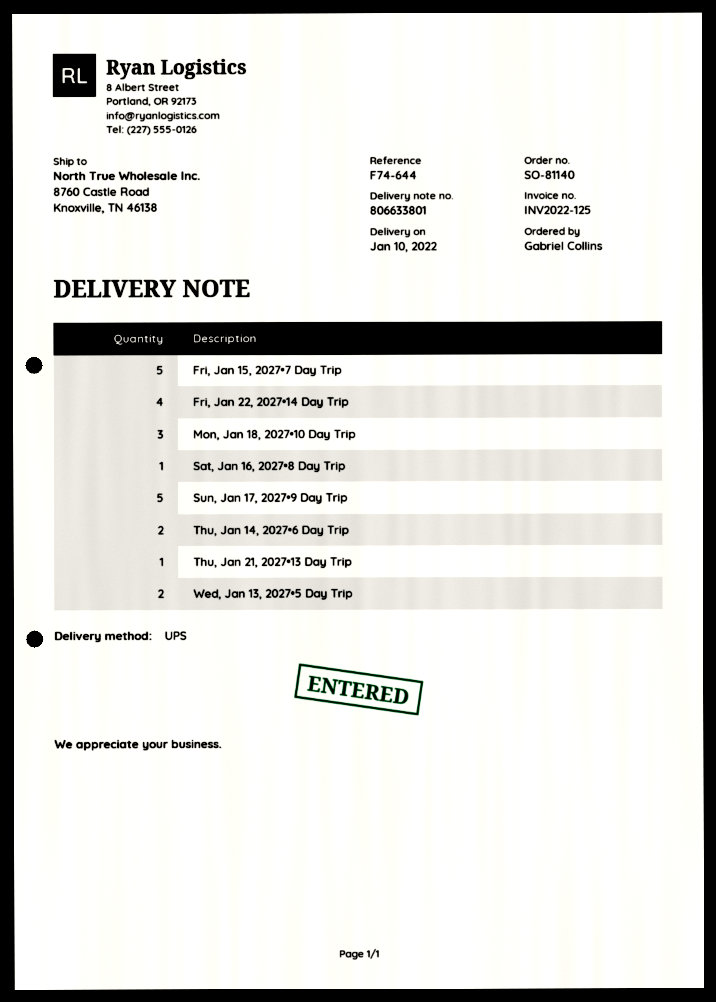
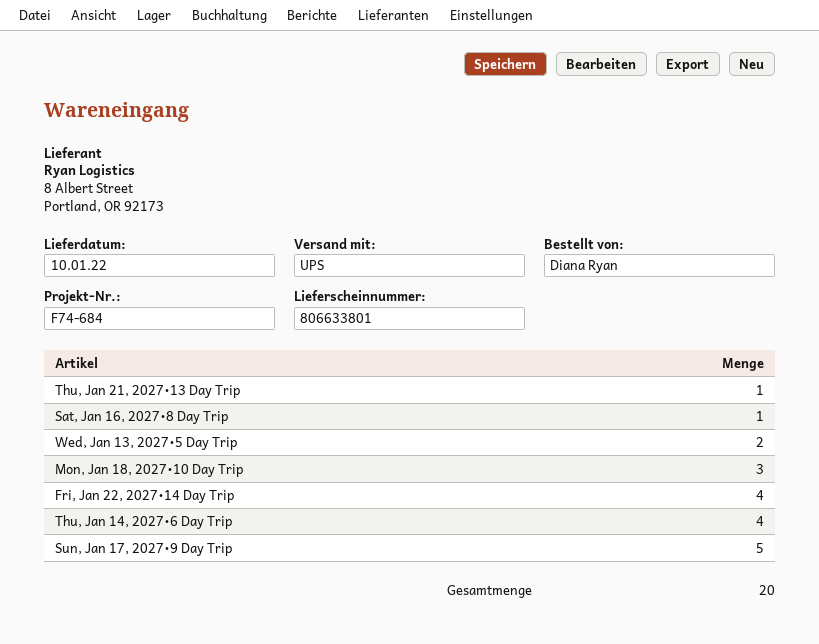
reference: F74-644 -> F74-684
ordered by: Gabriel Collins -> Diana Ryan
Fri, Jan 15, 2027•7 Day Trip: 5 -> none
Thu, Jan 14, 2027•6 Day Trip: 2 -> 4

